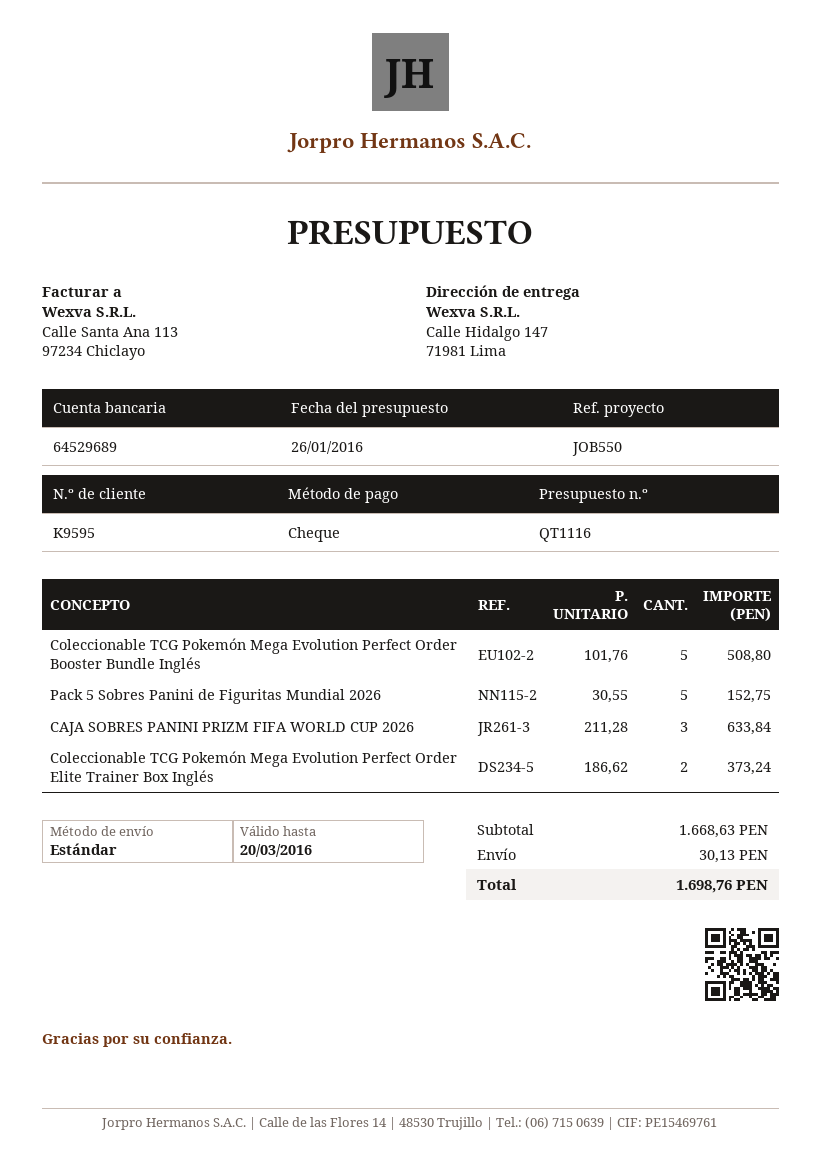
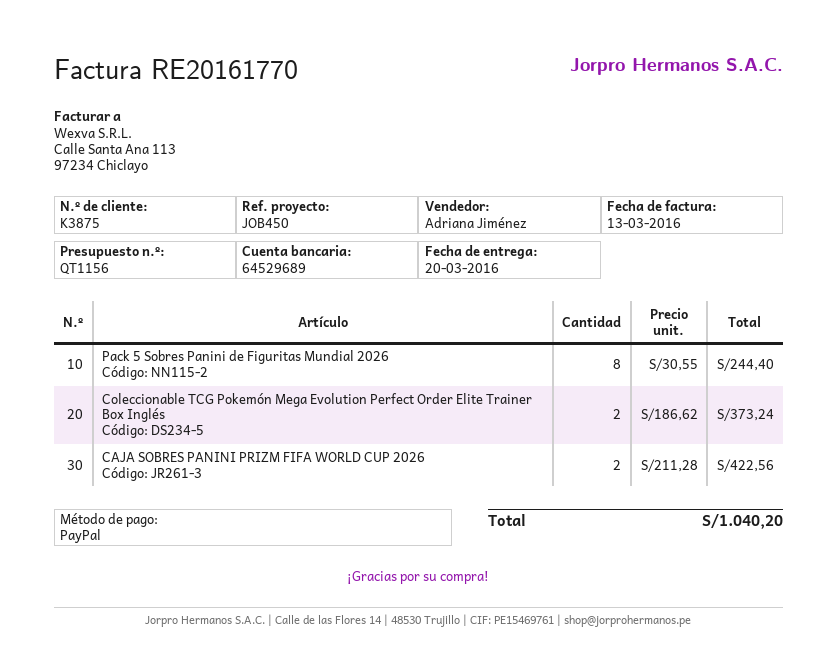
quote number: QT1116 -> QT1156
customer number: K9595 -> K3875
reference: JOB550 -> JOB450
payment method: cheque -> PayPal
Coleccionable TCG Pokemón Mega Evolution Perfect Order Booster Bundle Inglés: 5 x 101.76 = 508.80 -> none
Pack 5 Sobres Panini de Figuritas Mundial 2026: 5 x 30.55 = 152.75 -> 8 x 30.55 = 244.40
CAJA SOBRES PANINI PRIZM FIFA WORLD CUP 2026: 3 x 211.28 = 633.84 -> 2 x 211.28 = 422.56
shipping: 30.13 -> none
total: 1698.76 -> 1040.20

